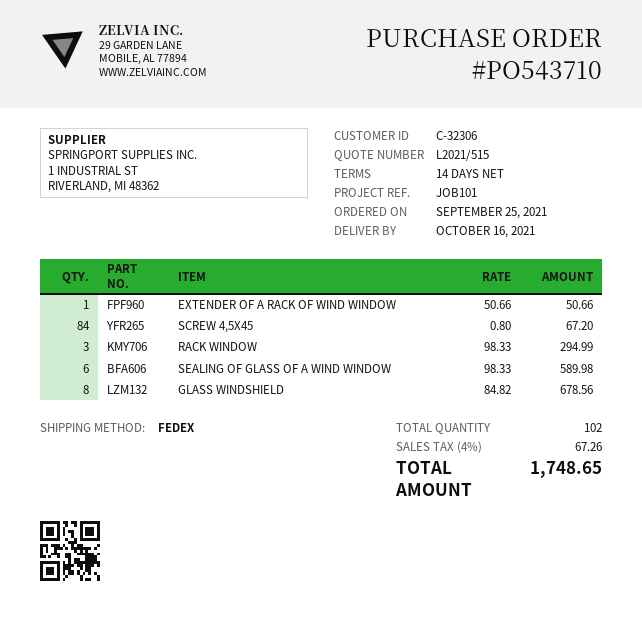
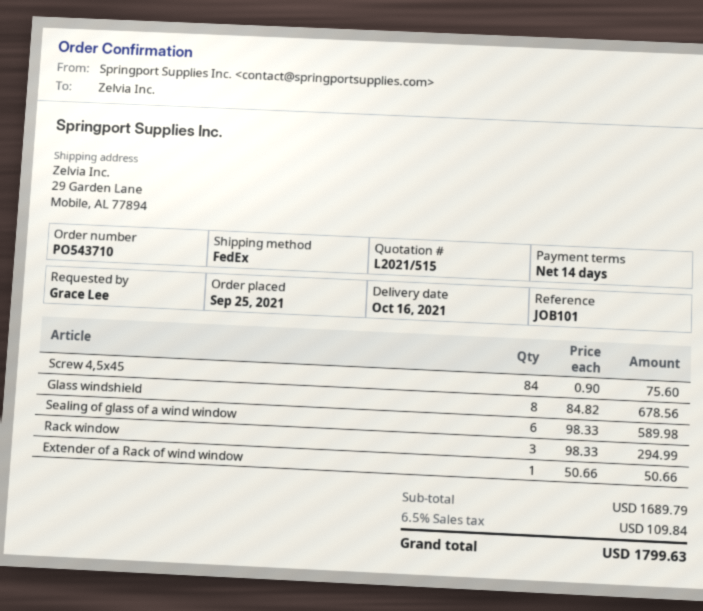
SCREW 4,5Х45: 84 x 0.80 = 67.20 -> 84 x 0.90 = 75.60
tax: 4% = 67.26 -> 6.5% = 109.84
total: 1748.65 -> 1799.63

